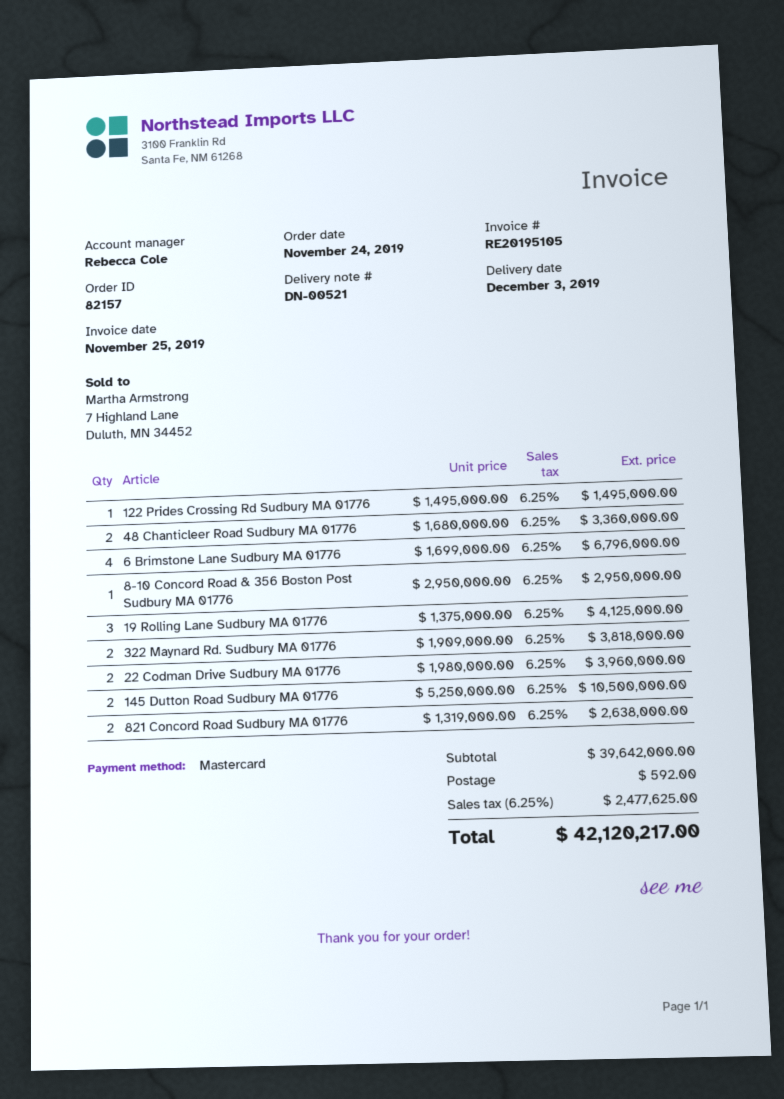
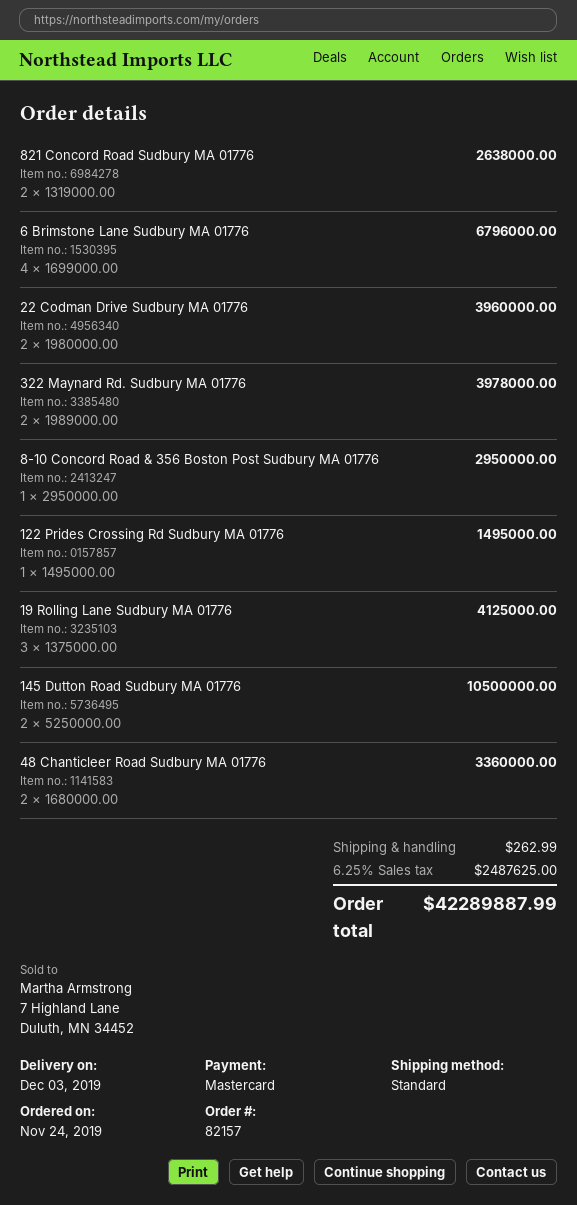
322 Maynard Rd. Sudbury MA 01776: 2 x 1909000.00 = 3818000.00 -> 2 x 1989000.00 = 3978000.00
shipping: 592.00 -> 262.99
tax: 6.25% = 2477625.00 -> 6.25% = 2487625.00
total: 42120217.00 -> 42289887.99

